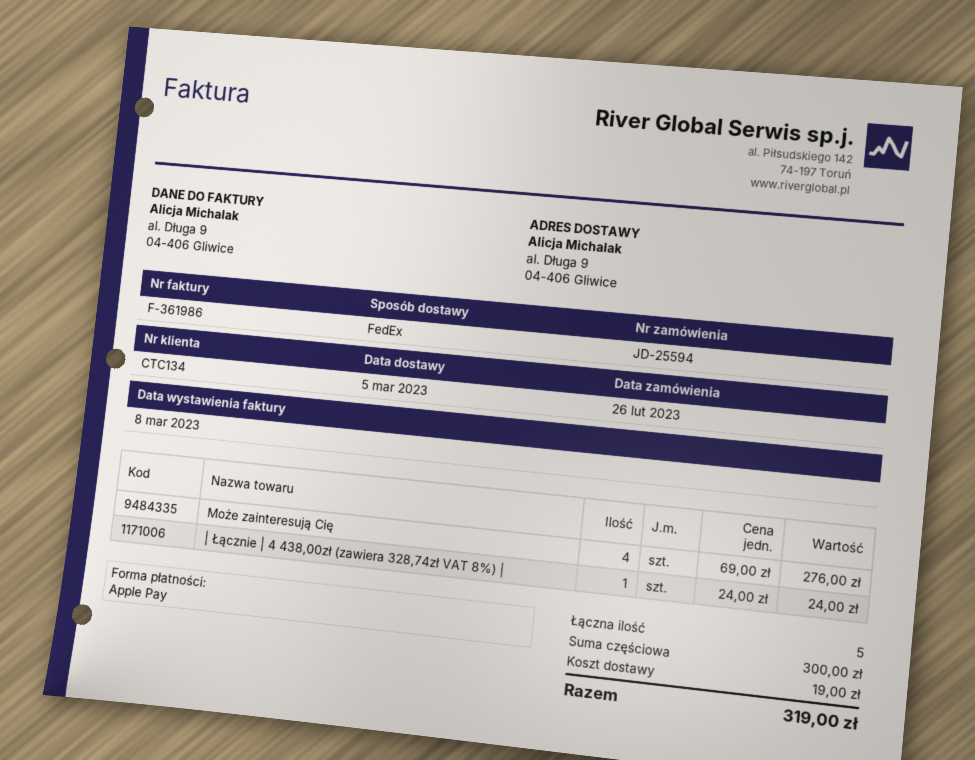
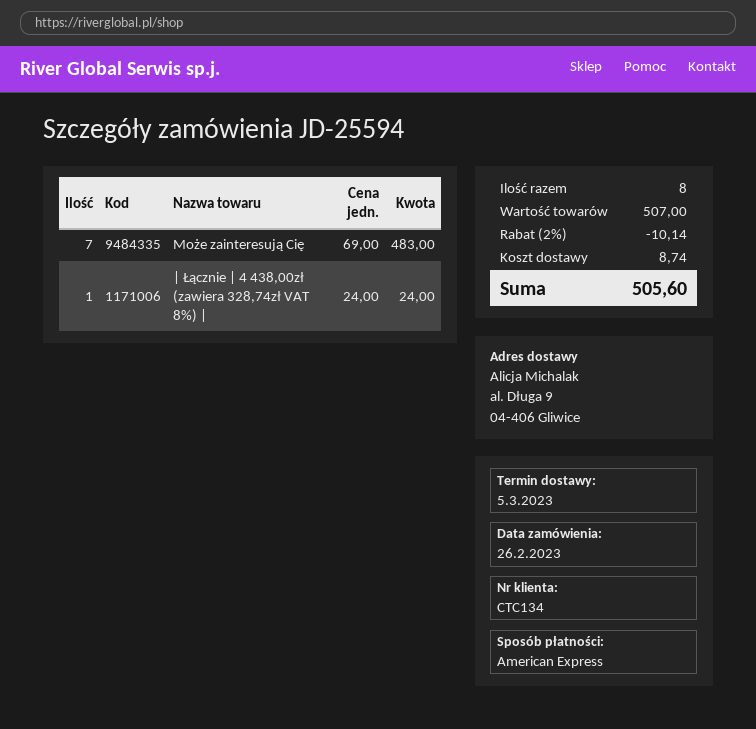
payment method: Apple Pay -> American Express
Może zainteresują Cię: 4 x 69.00 = 276.00 -> 7 x 69.00 = 483.00
total quantity: 5 -> 8
subtotal: 300.00 -> 507.00
discount: none -> 2% = 10.14
shipping: 19.00 -> 8.74
total: 319.00 -> 505.60

